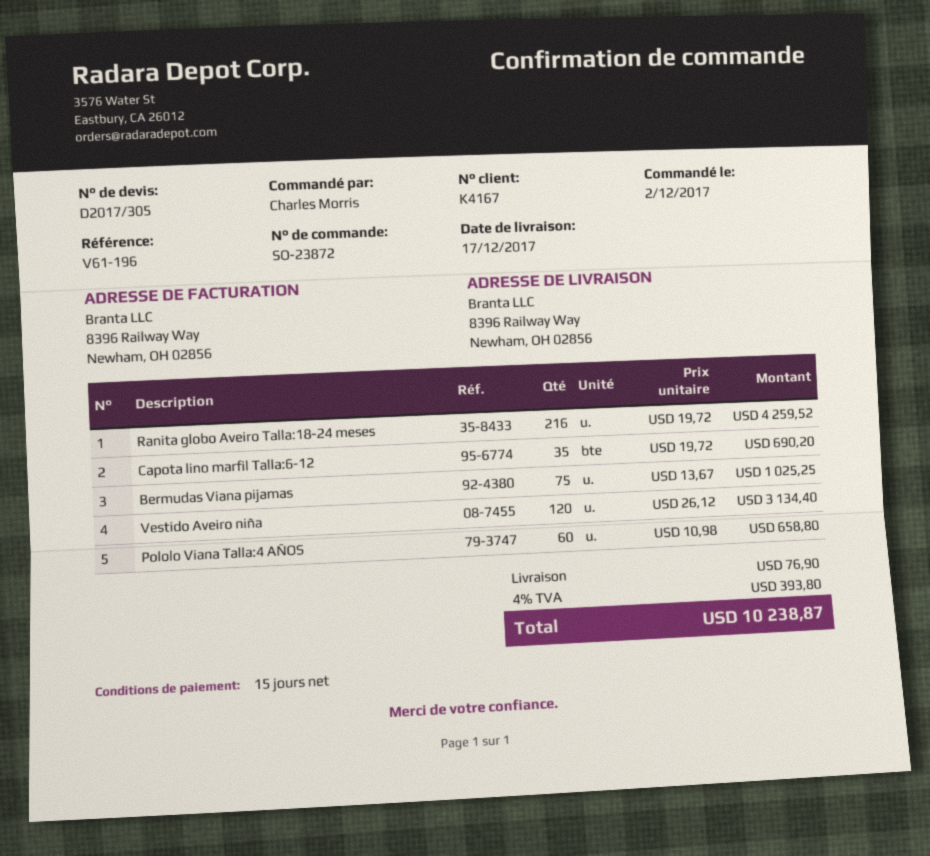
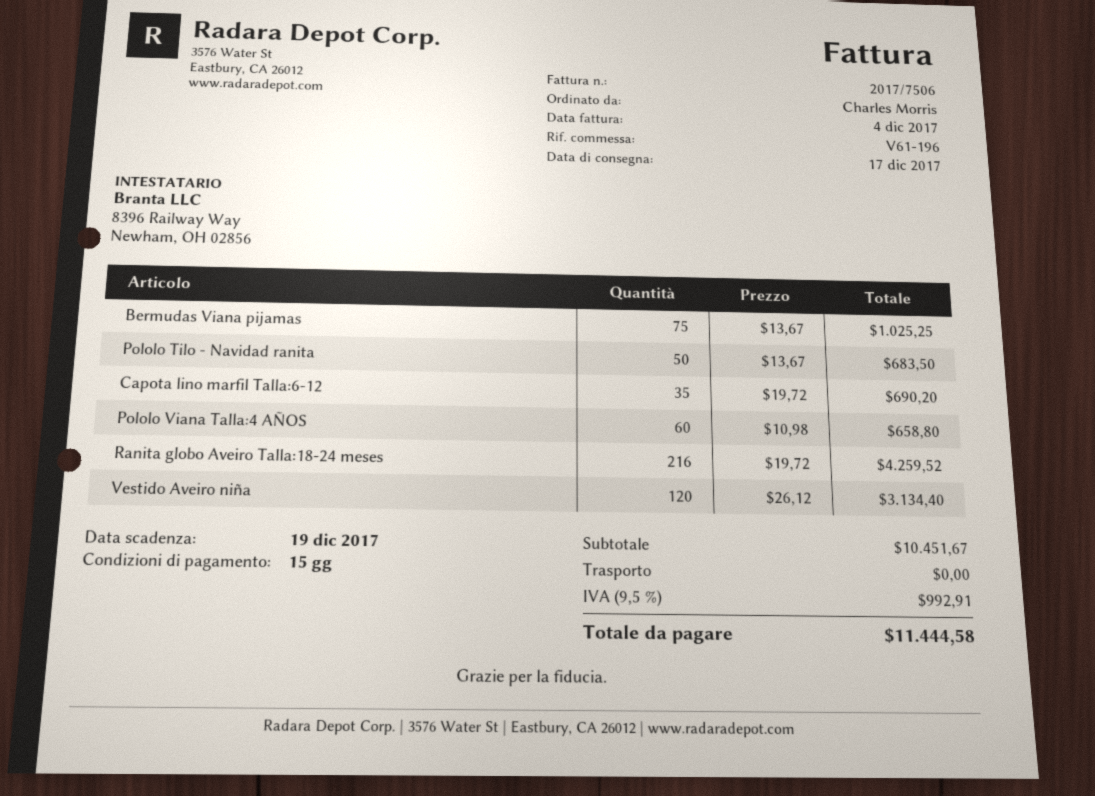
Pololo Tilo - Navidad ranita: none -> 50 x 13.67 = 683.50
shipping: 76.90 -> 0.00
tax: 4% = 393.80 -> 9.5% = 992.91
total: 10238.87 -> 11444.58

